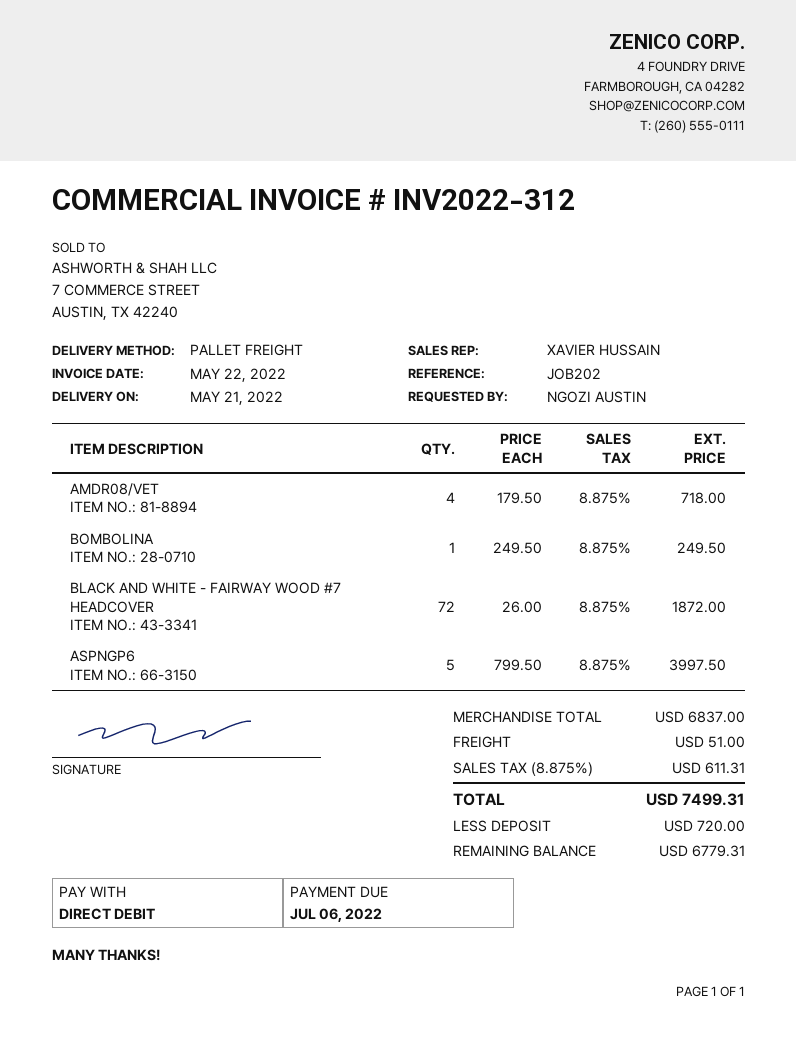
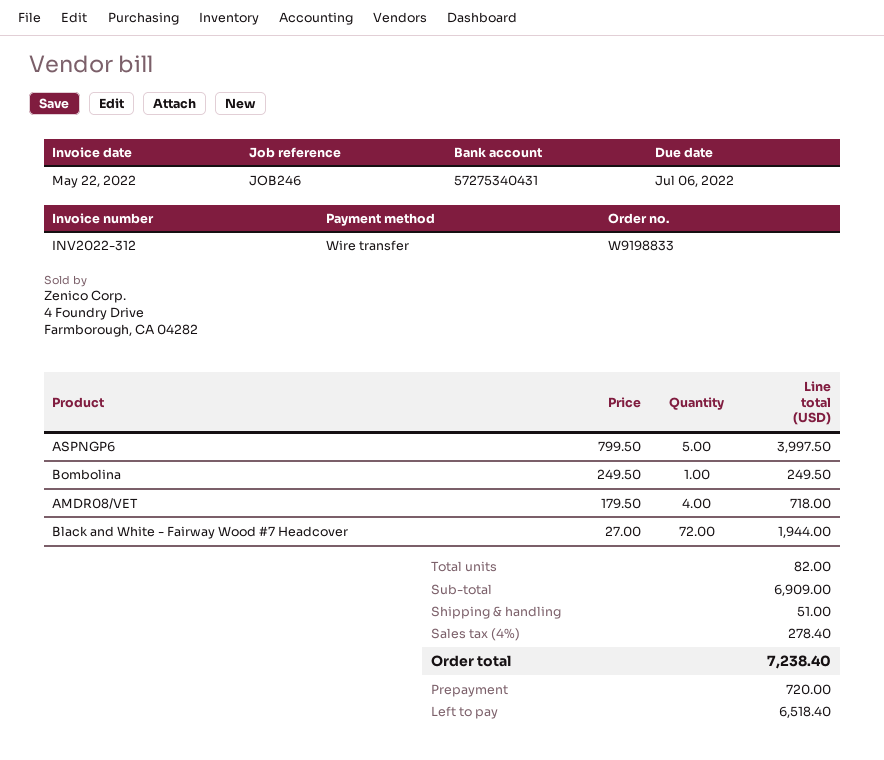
reference: JOB202 -> JOB246
payment method: direct debit -> bank transfer
BLACK AND WHITE - FAIRWAY WOOD #7 HEADCOVER: 72 x 26.00 = 1872.00 -> 72 x 27.00 = 1944.00
subtotal: 6837.00 -> 6909.00
tax: 8.875% = 611.31 -> 4% = 278.40
total: 7499.31 -> 7238.40
balance: 6779.31 -> 6518.40

